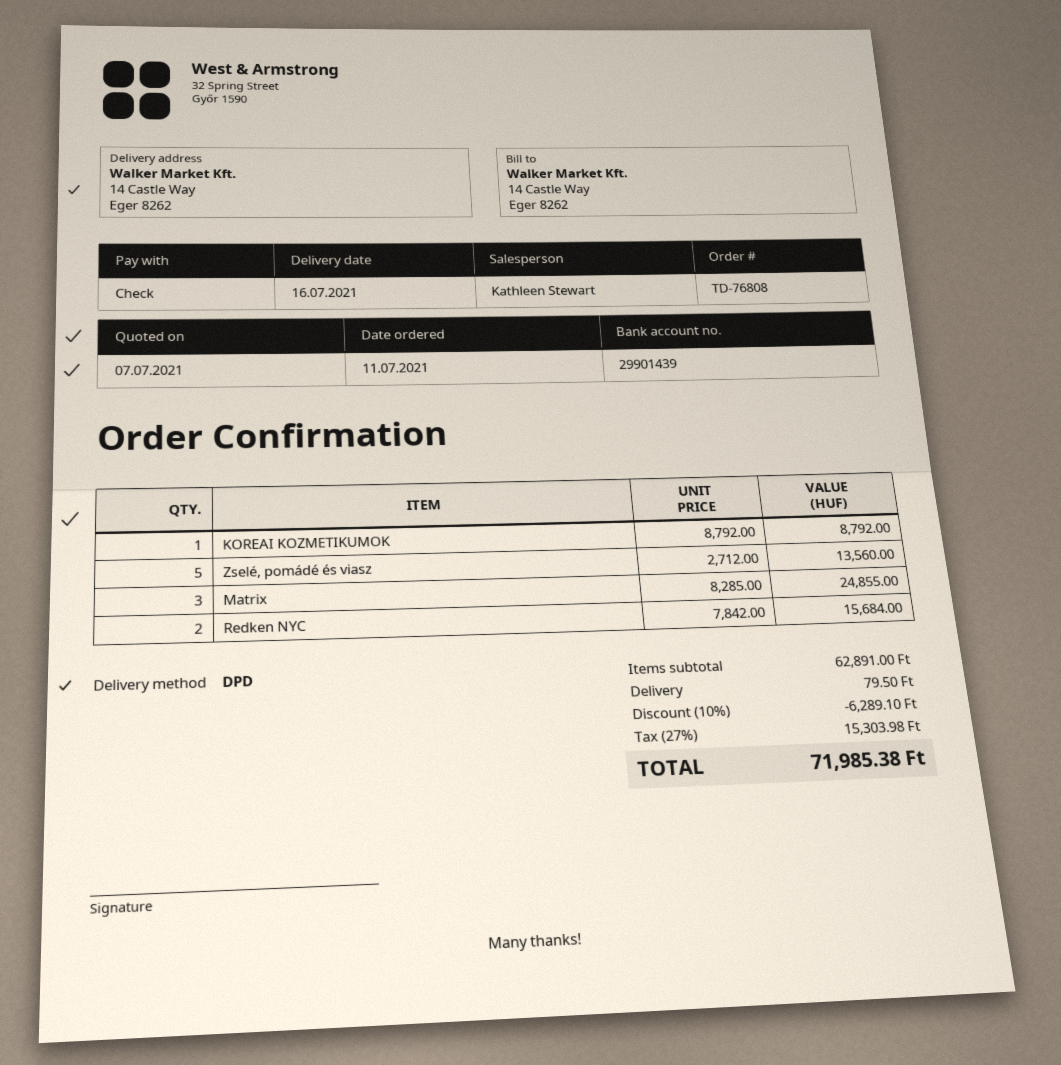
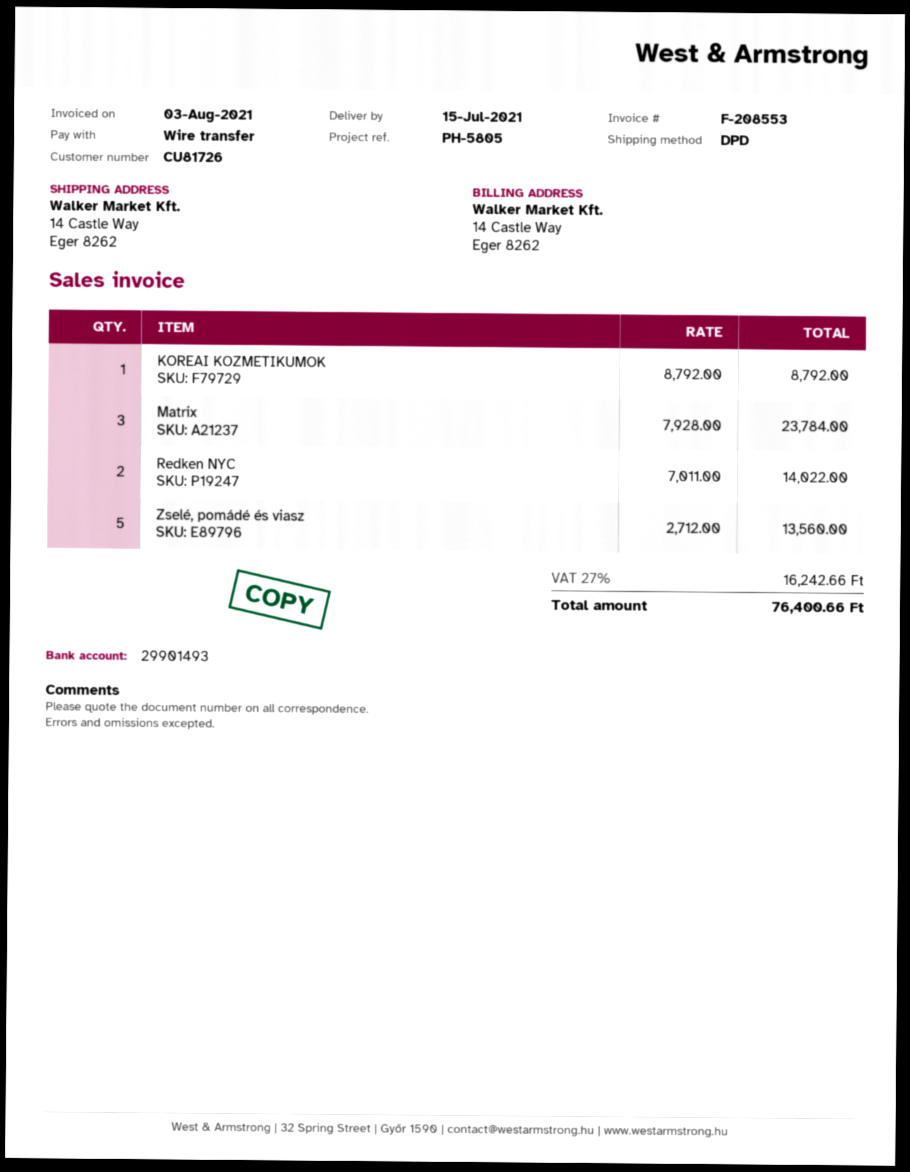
delivery date: 2021-07-16 -> 2021-07-15
payment method: cheque -> bank transfer
bank account: 29901439 -> 29901493
Matrix: 3 x 8285.00 = 24855.00 -> 3 x 7928.00 = 23784.00
Redken NYC: 2 x 7842.00 = 15684.00 -> 2 x 7011.00 = 14022.00
discount: 10% = 6289.10 -> none
shipping: 79.50 -> none
tax: 27% = 15303.98 -> 27% = 16242.66
total: 71985.38 -> 76400.66

